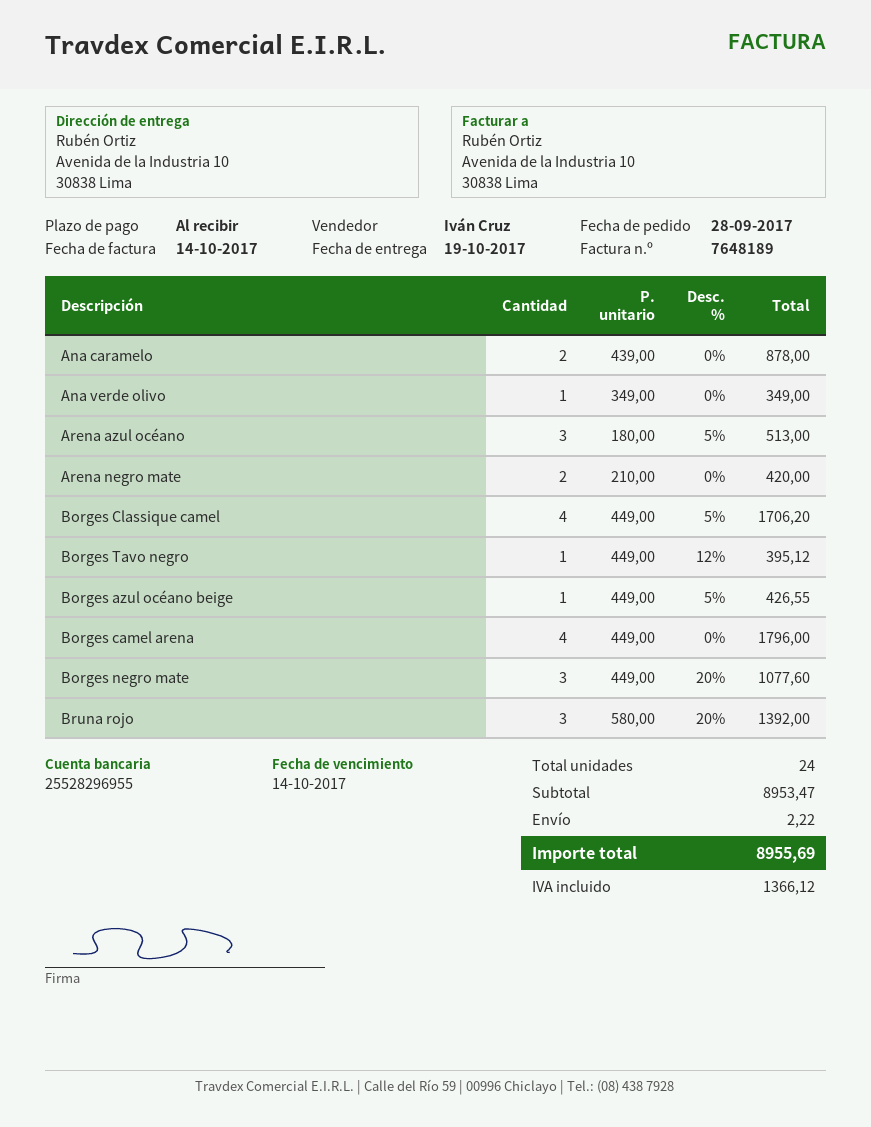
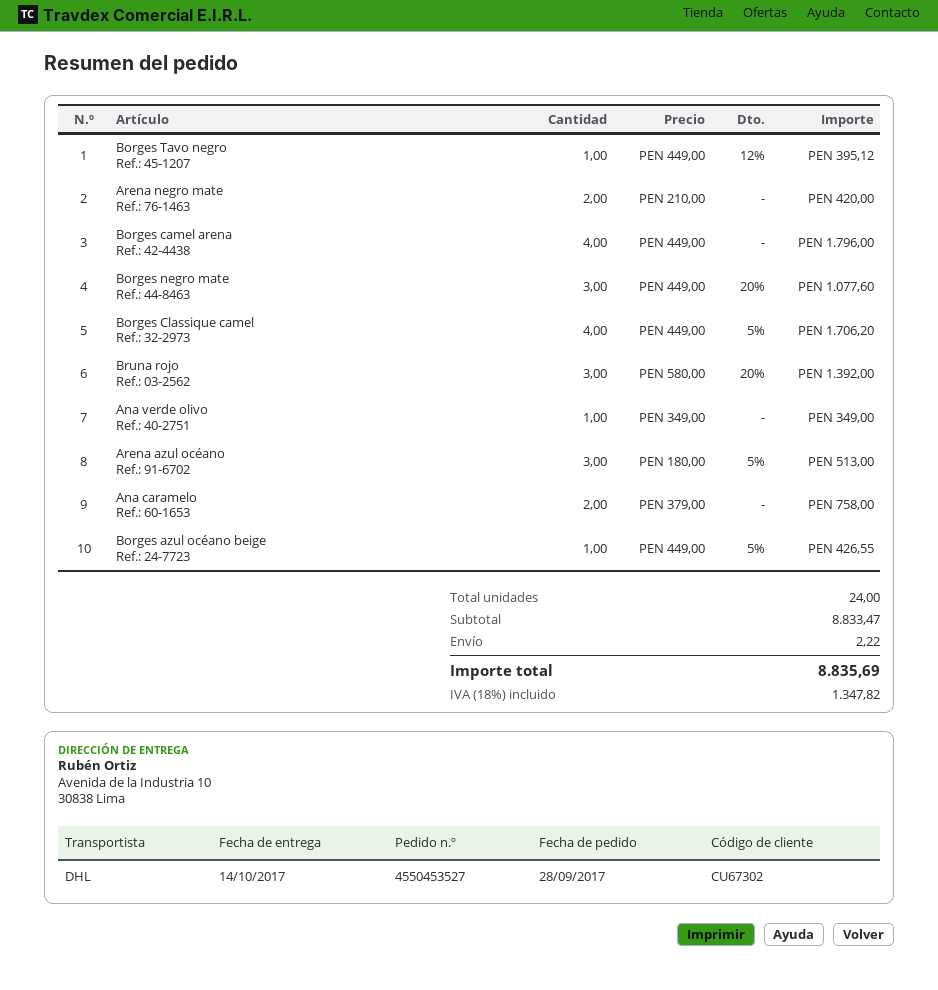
delivery date: 2017-10-19 -> 2017-10-14
Ana caramelo: 2 x 439.00 = 878.00 -> 2 x 379.00 = 758.00
subtotal: 8953.47 -> 8833.47
tax: 1366.12 -> 1347.82
total: 8955.69 -> 8835.69

